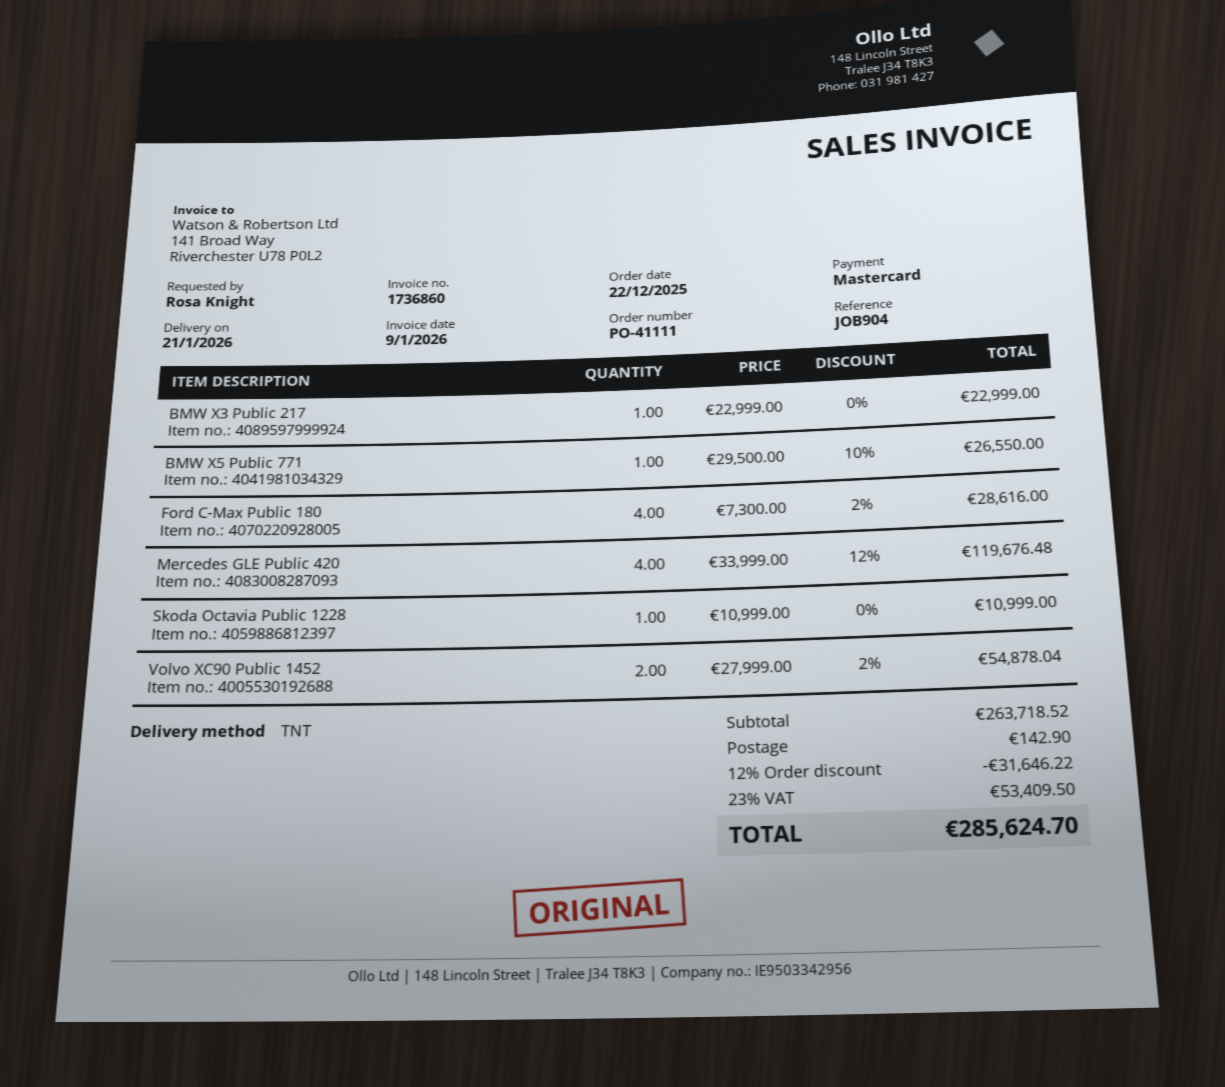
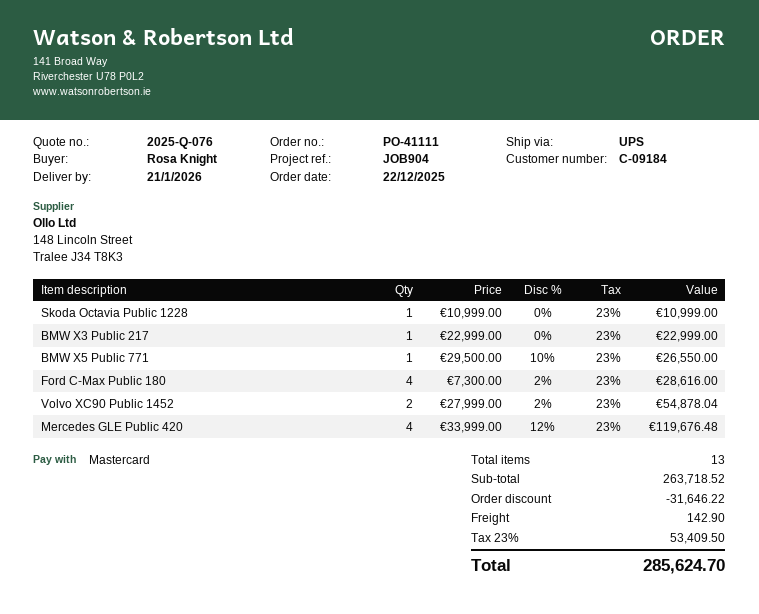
shipping method: TNT -> UPS

